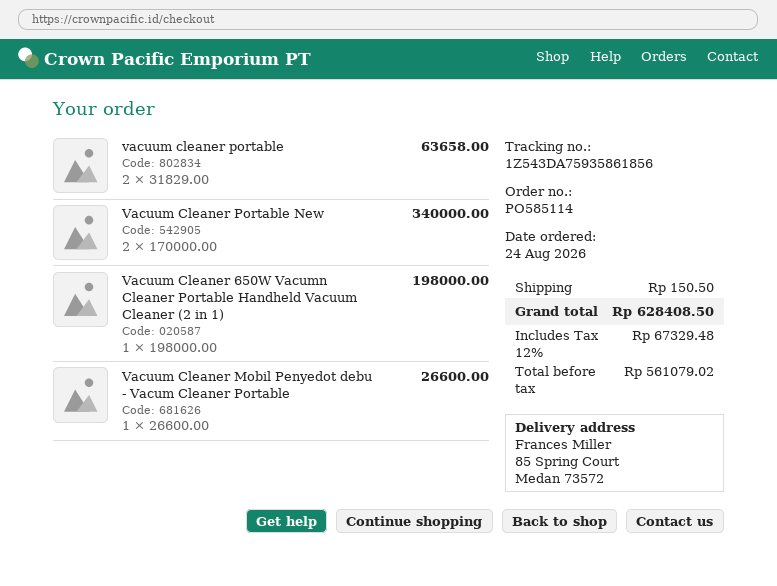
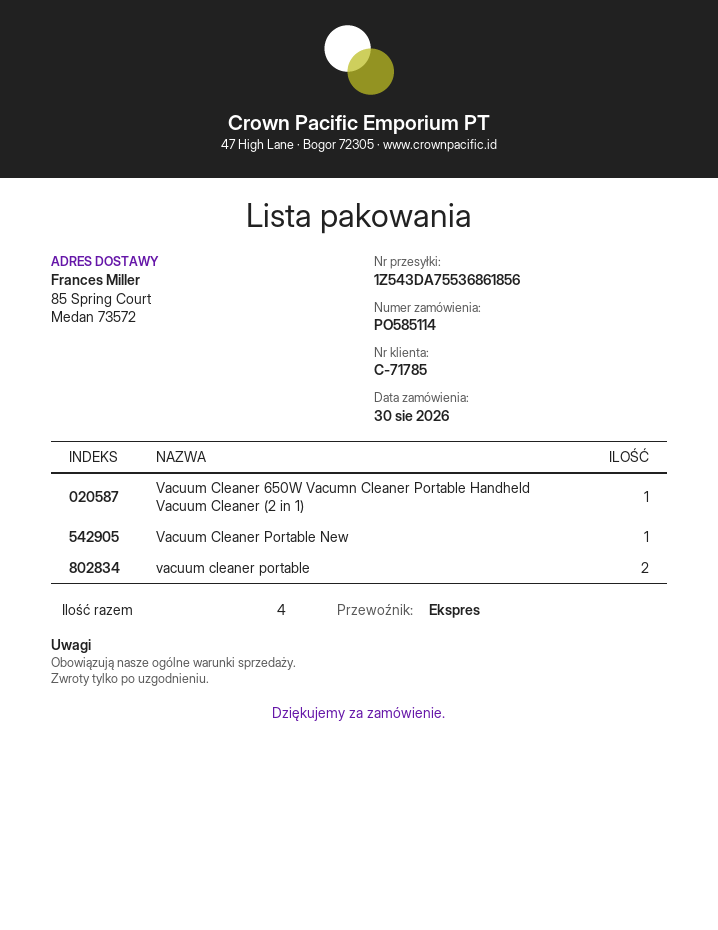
order date: 2026-08-24 -> 2026-08-30
tracking number: 1Z543DA75935861856 -> 1Z543DA75536861856
Vacuum Cleaner Portable New: 2 -> 1
Vacuum Cleaner Mobil Penyedot debu - Vacum Cleaner Portable: 1 -> none

